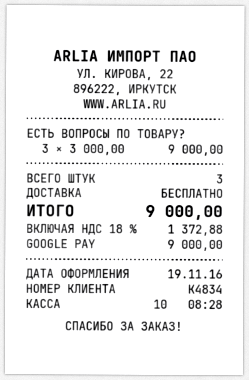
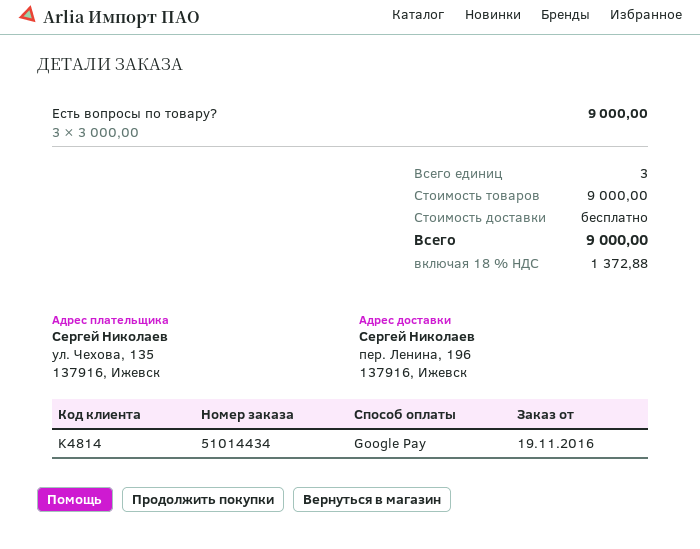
customer number: K4834 -> K4814

